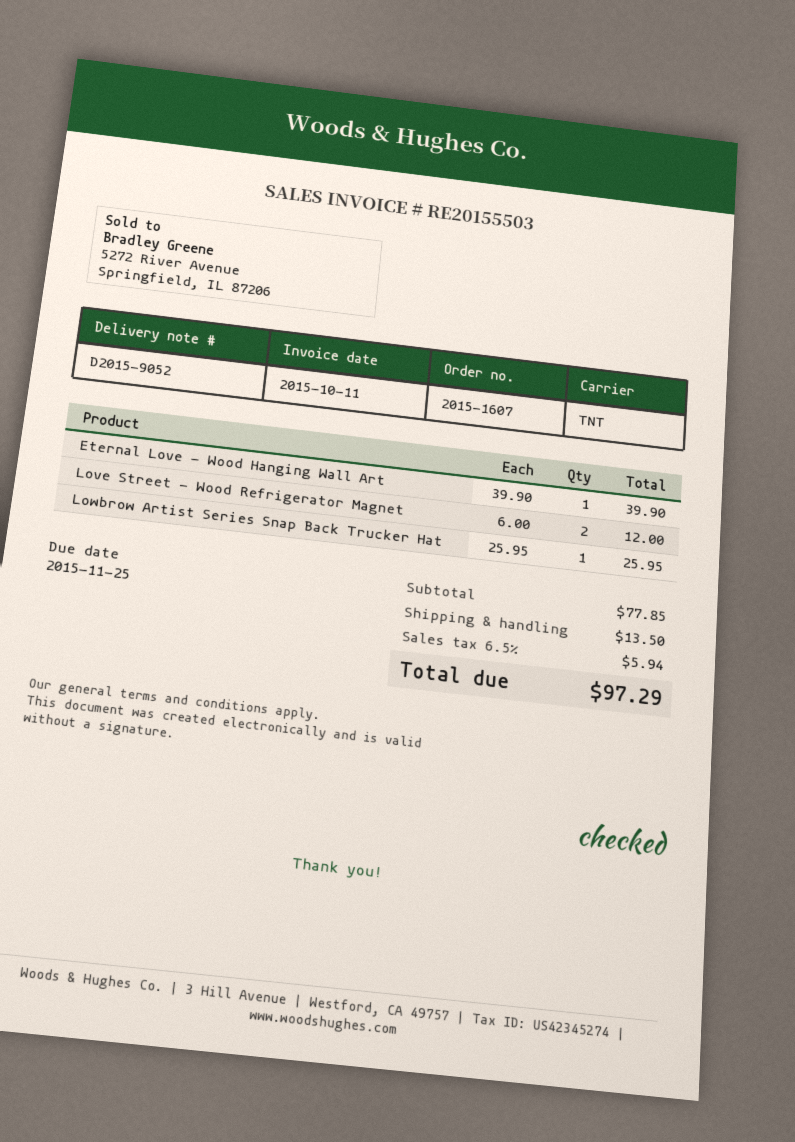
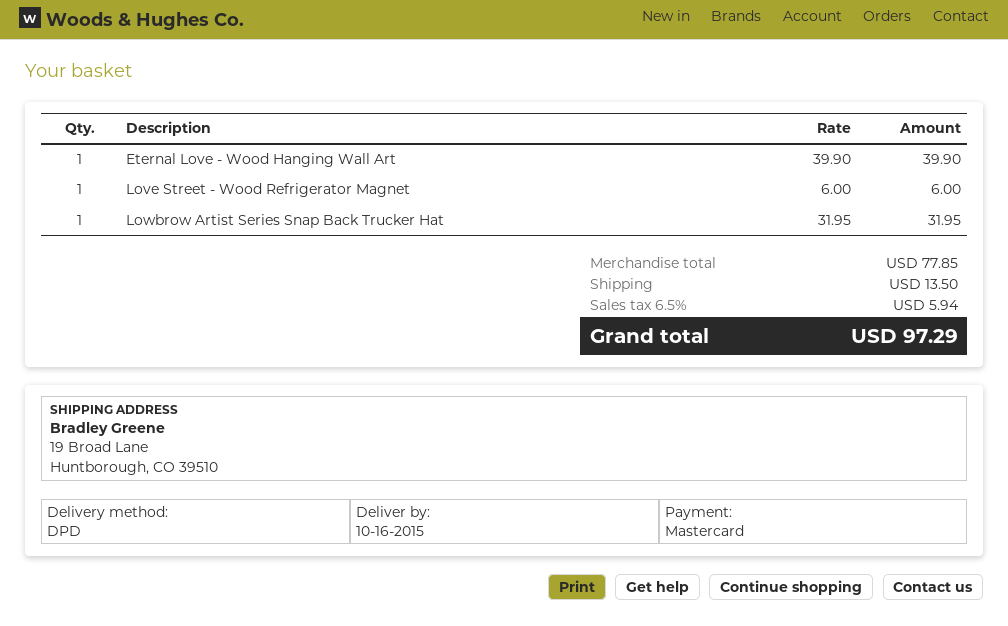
shipping method: TNT -> DPD
Love Street - Wood Refrigerator Magnet: 2 x 6.00 = 12.00 -> 1 x 6.00 = 6.00
Lowbrow Artist Series Snap Back Trucker Hat: 1 x 25.95 = 25.95 -> 1 x 31.95 = 31.95

